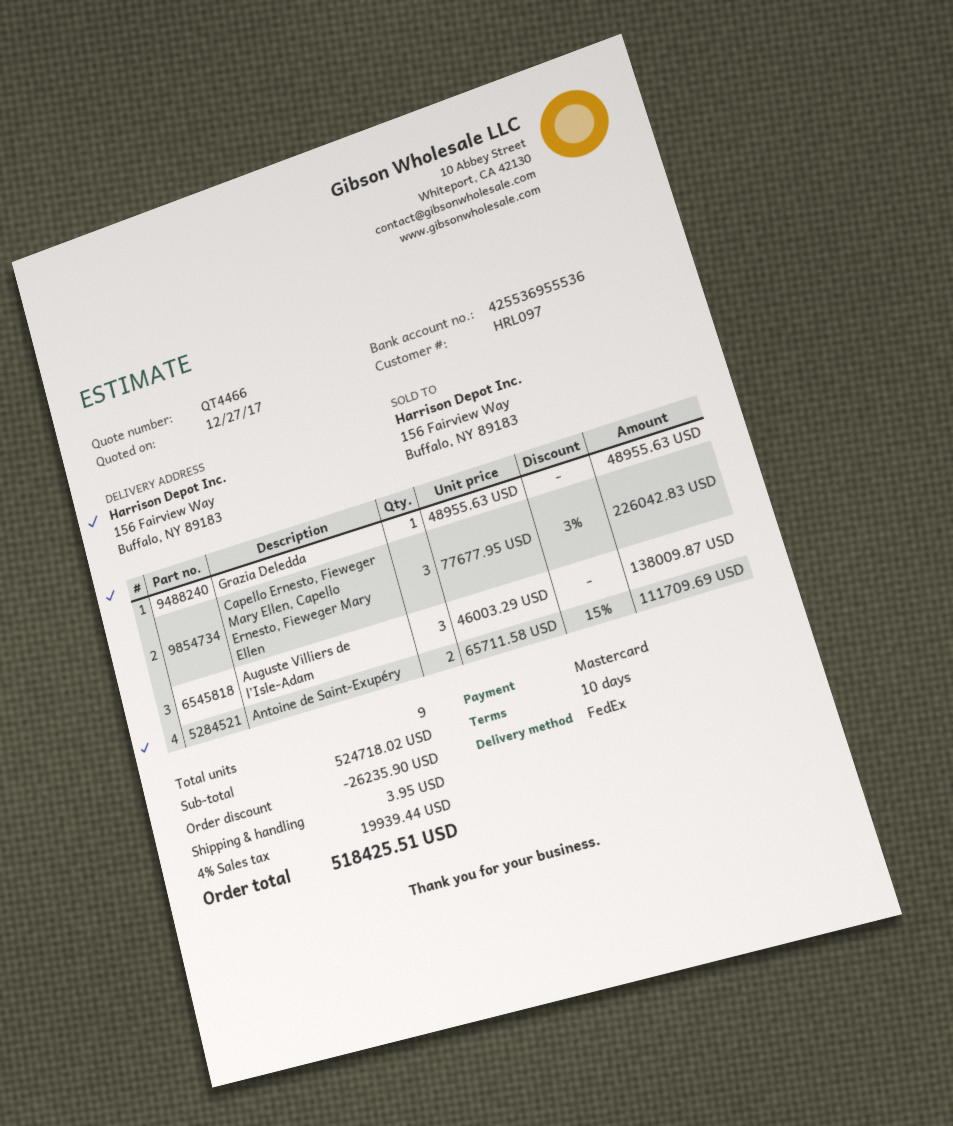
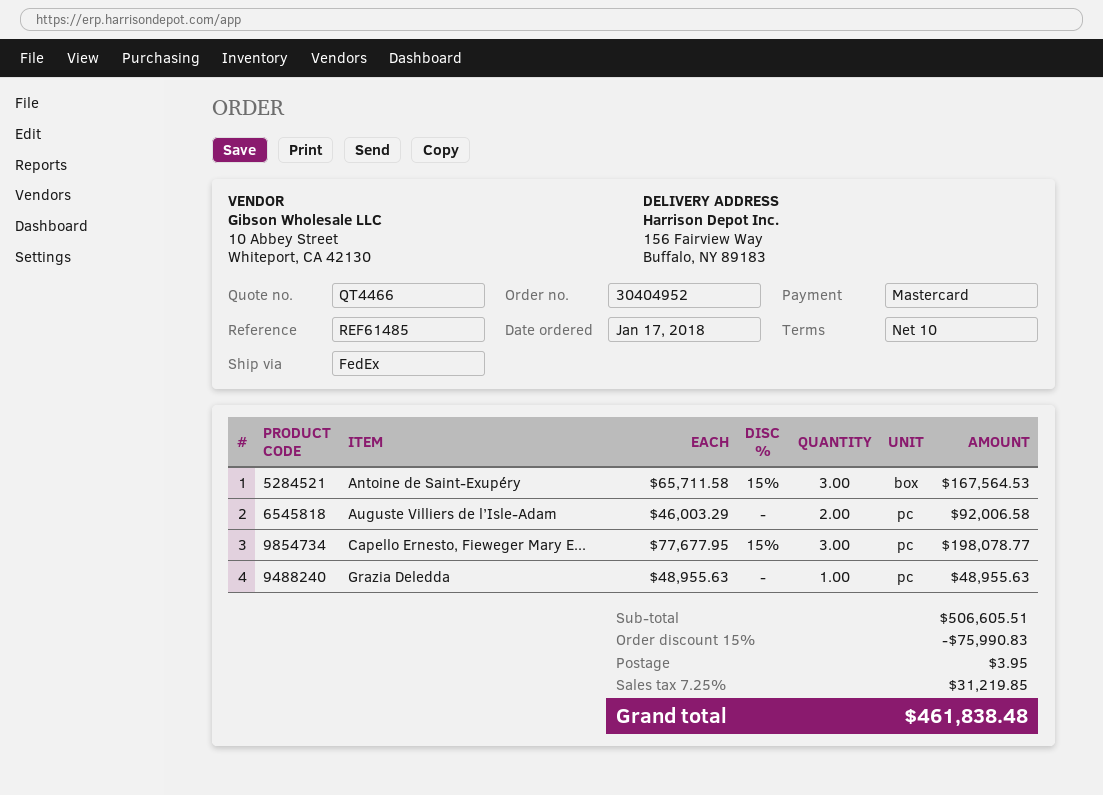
Capello Ernesto, Fieweger Mary Ellen, Capello Ernesto, Fieweger Mary Ellen: 3 x 77677.95 - 3% = 226042.83 -> 3 x 77677.95 - 15% = 198078.77
Auguste Villiers de l’Isle-Adam: 3 x 46003.29 = 138009.87 -> 2 x 46003.29 = 92006.58
Antoine de Saint-Exupéry: 2 x 65711.58 - 15% = 111709.69 -> 3 x 65711.58 - 15% = 167564.53
subtotal: 524718.02 -> 506605.51
discount: 26235.90 -> 75990.83
tax: 4% = 19939.44 -> 7.25% = 31219.85
total: 518425.51 -> 461838.48

